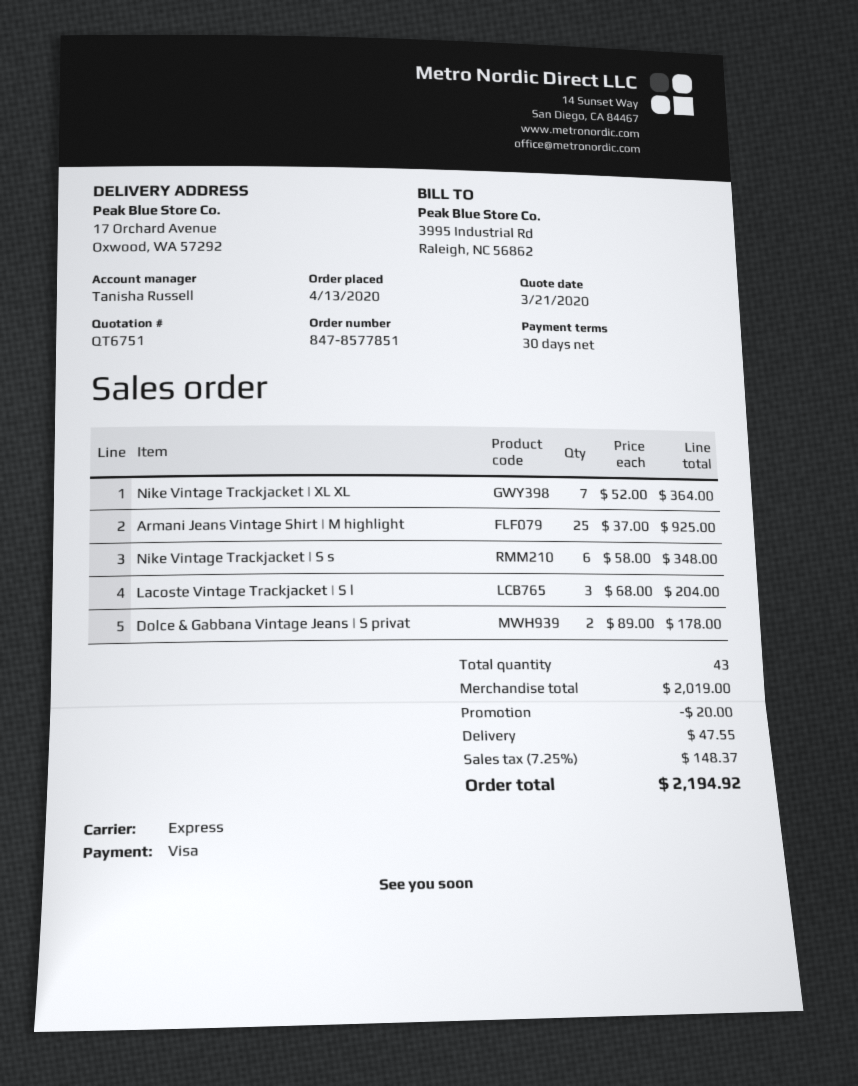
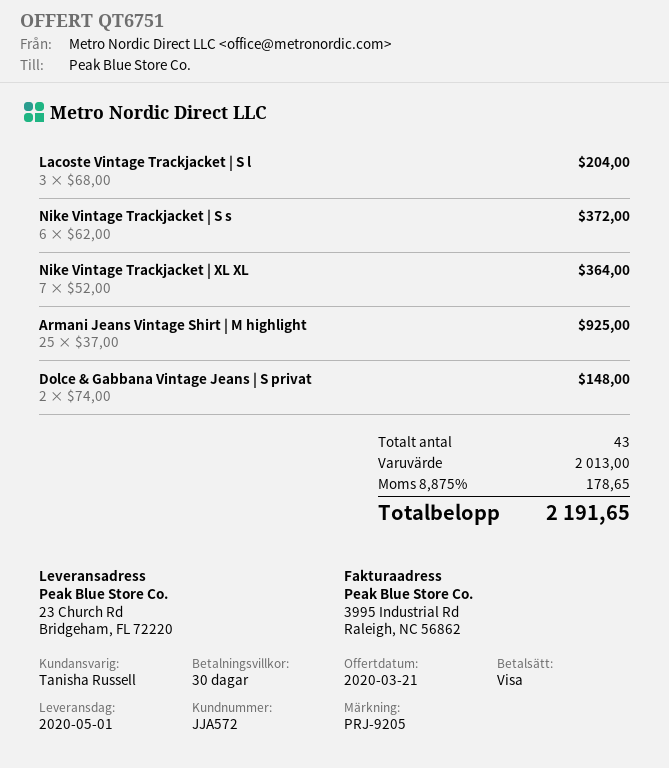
ship to: 17 Orchard Avenue, Oxwood, WA 57292 -> 23 Church Rd, Bridgeham, FL 72220
Nike Vintage Trackjacket | S s: 6 x 58.00 = 348.00 -> 6 x 62.00 = 372.00
Dolce & Gabbana Vintage Jeans | S privat: 2 x 89.00 = 178.00 -> 2 x 74.00 = 148.00
subtotal: 2019.00 -> 2013.00
discount: 20.00 -> none
shipping: 47.55 -> none
tax: 7.25% = 148.37 -> 8.875% = 178.65
total: 2194.92 -> 2191.65

